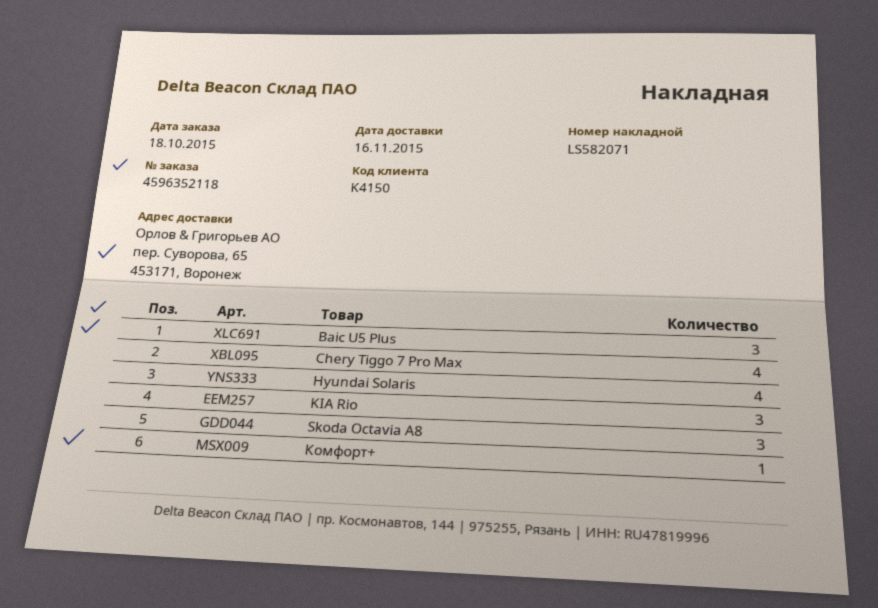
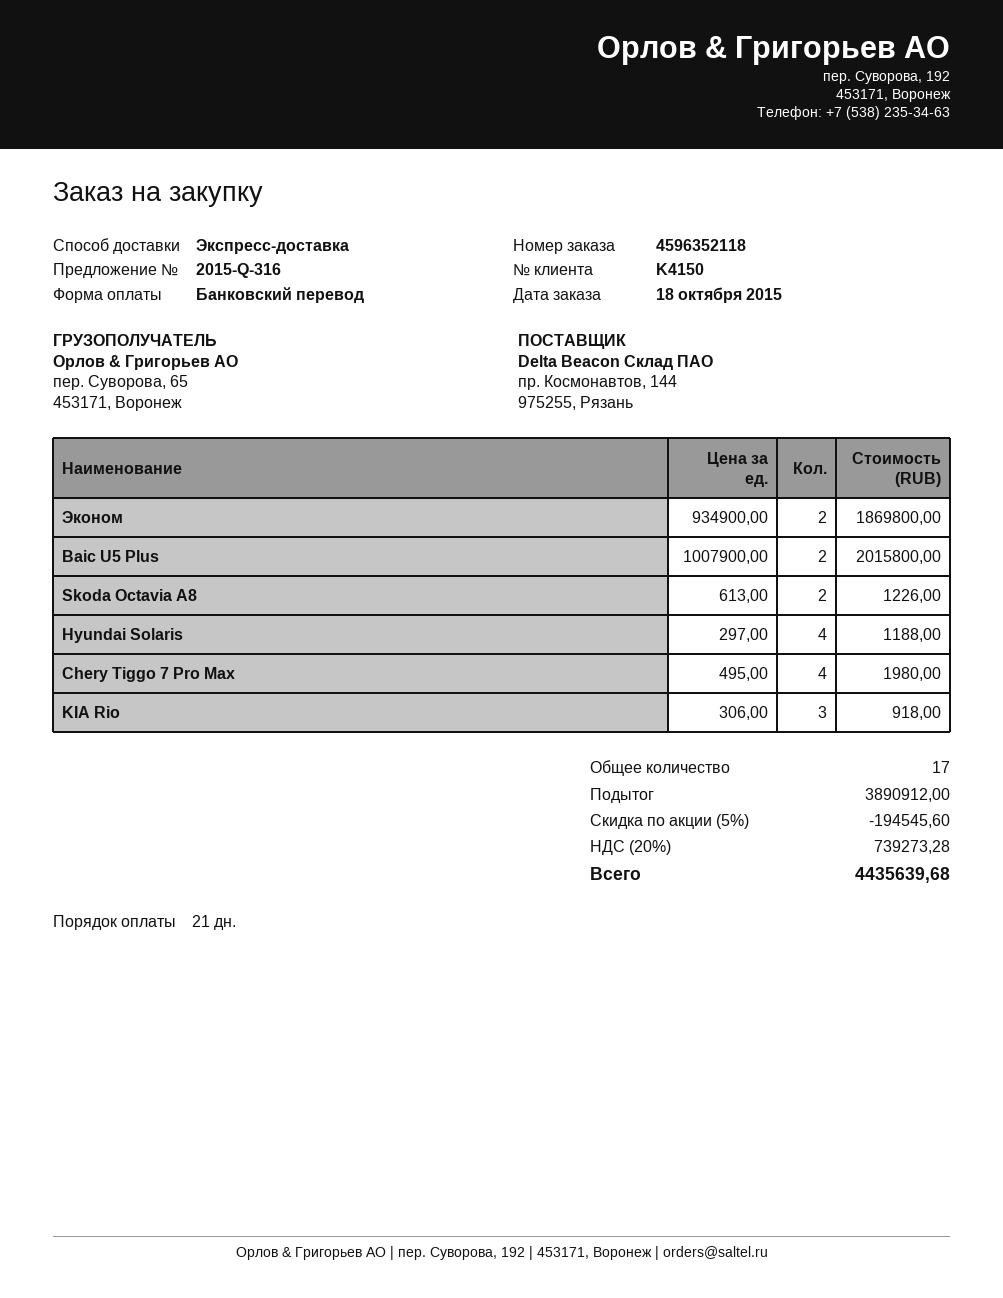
Baic U5 Plus: 3 -> 2
Skoda Octavia A8: 3 -> 2
Комфорт+: 1 -> none
Эконом: none -> 2

